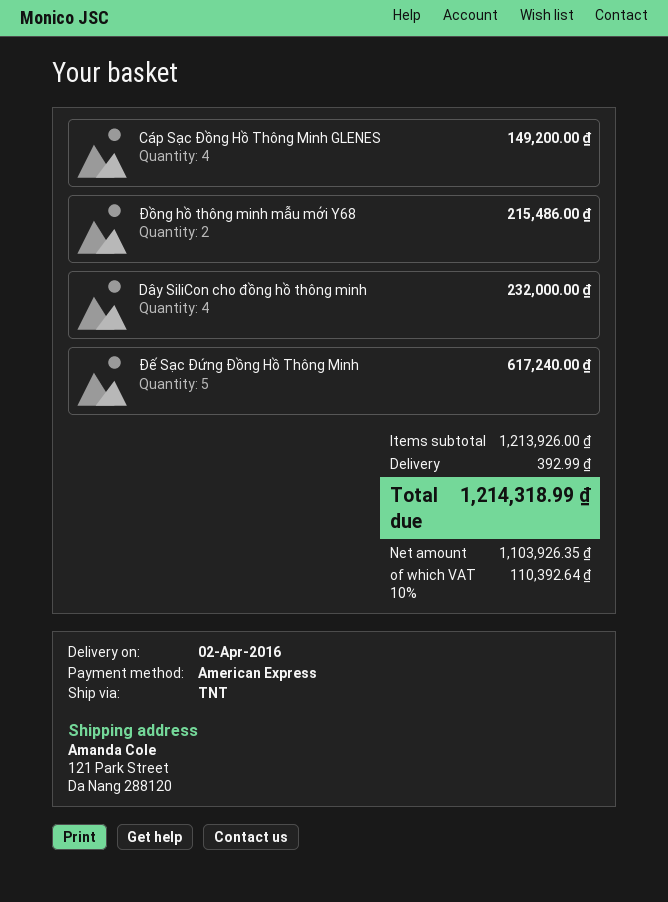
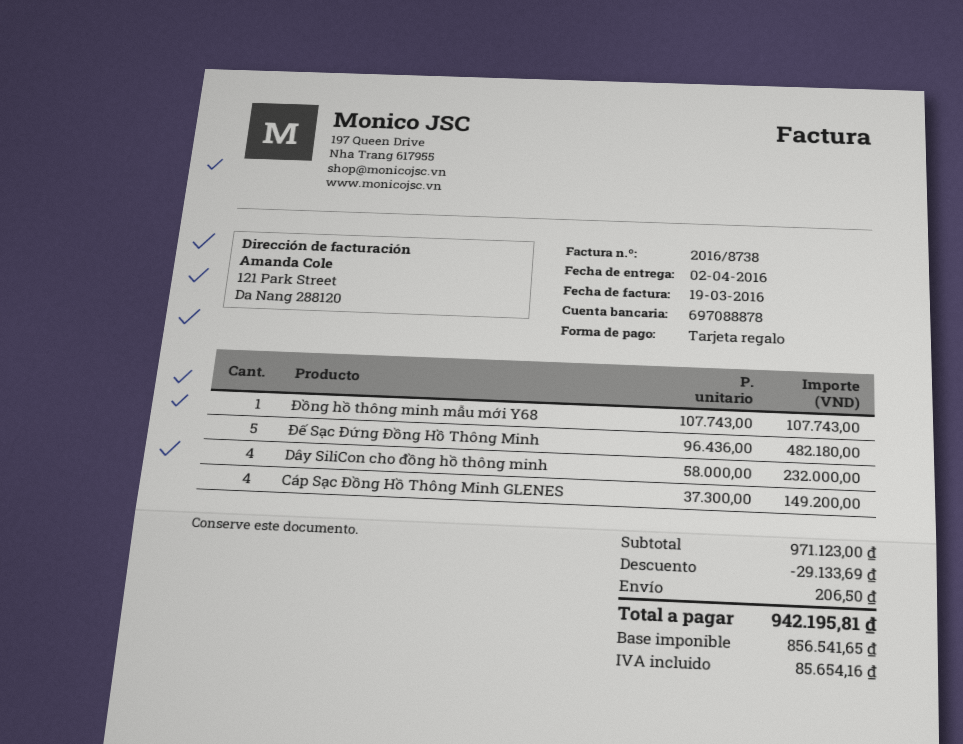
payment method: American Express -> gift card
Đồng hồ thông minh mẫu mới Y68: 2 for 215486.00 -> 1 for 107743.00
Đế Sạc Đứng Đồng Hồ Thông Minh: 5 for 617240.00 -> 5 for 482180.00
subtotal: 1213926.00 -> 971123.00
discount: none -> 29133.69
shipping: 392.99 -> 206.50
net: 1103926.35 -> 856541.65
tax: 110392.64 -> 85654.16
total: 1214318.99 -> 942195.81

